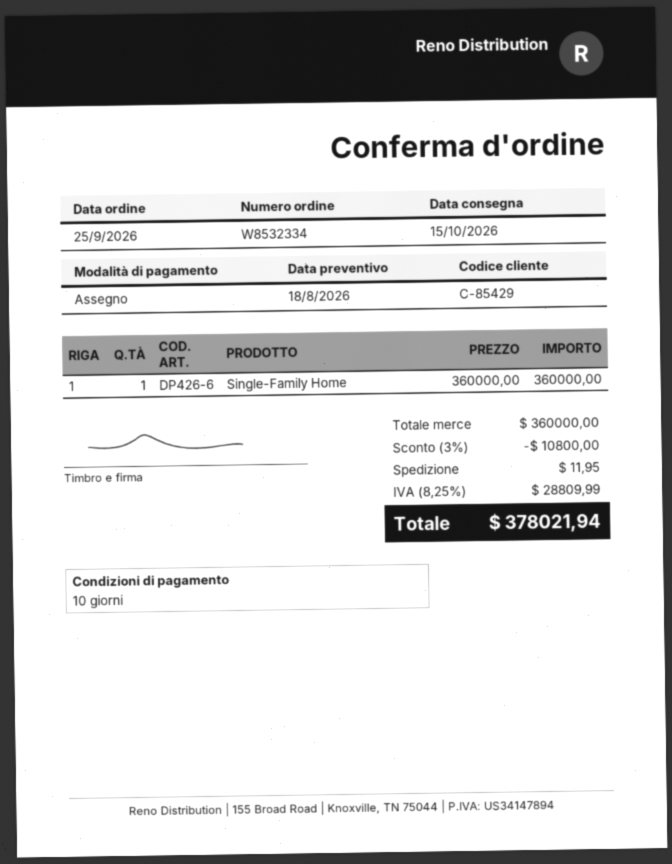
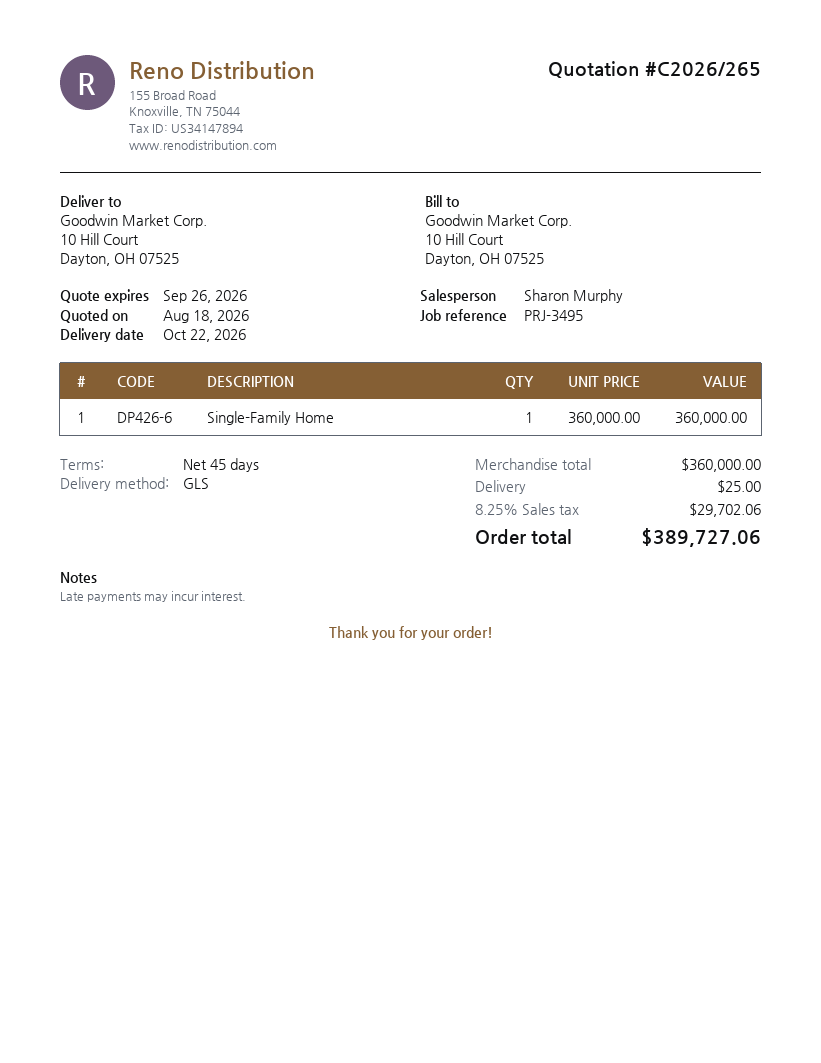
delivery date: 2026-10-15 -> 2026-10-22
payment terms: 10 days -> 45 days
discount: 3% = 10800.00 -> none
shipping: 11.95 -> 25.00
tax: 8.25% = 28809.99 -> 8.25% = 29702.06
total: 378021.94 -> 389727.06

